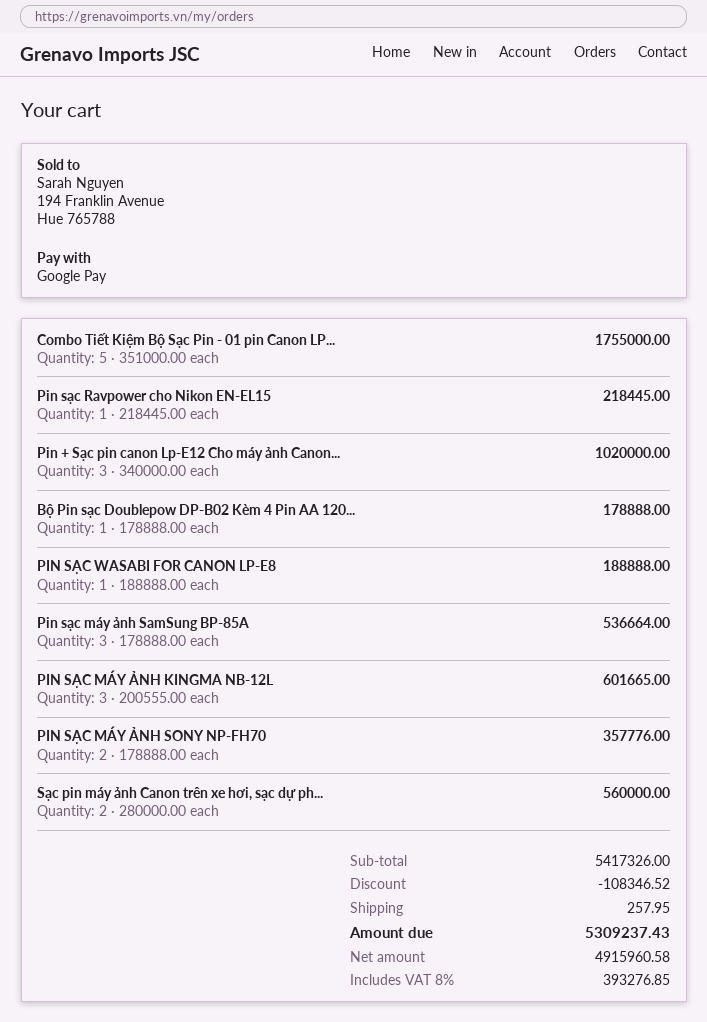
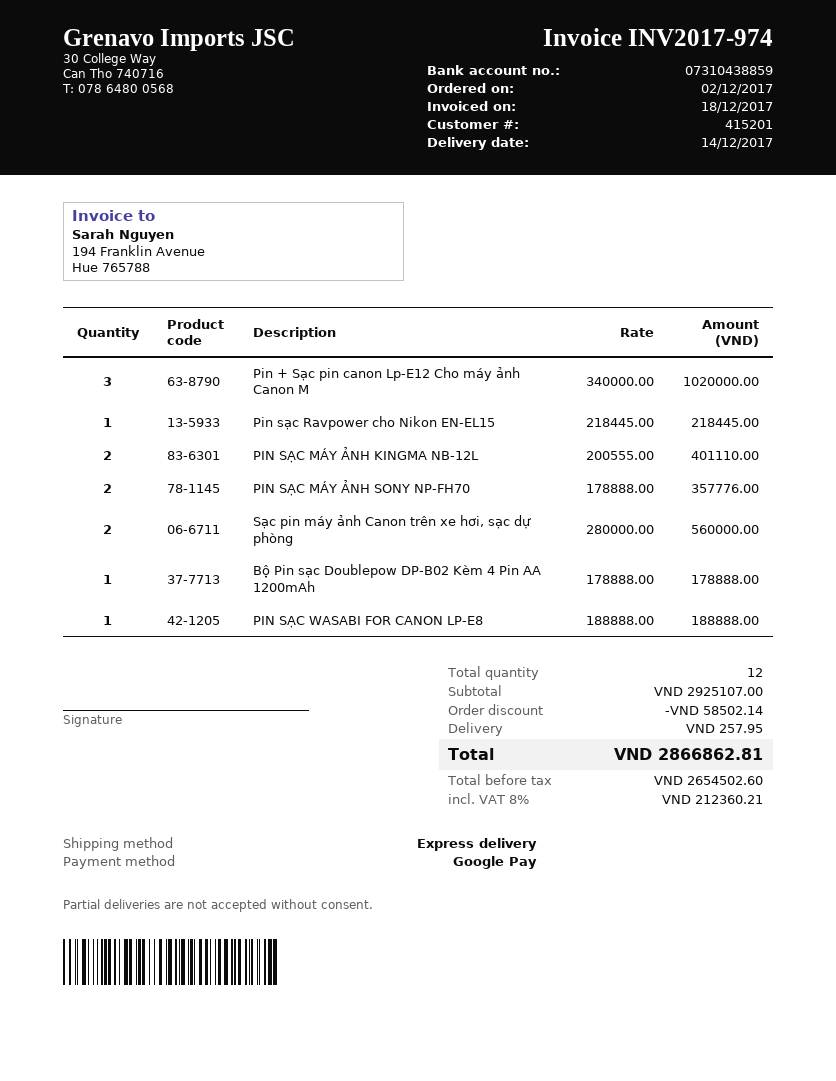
Combo Tiết Kiệm Bộ Sạc Pin - 01 pin Canon LP...: 5 x 351000.00 = 1755000.00 -> none
Pin sạc máy ảnh SamSung BP-85A: 3 x 178888.00 = 536664.00 -> none
PIN SẠC MÁY ẢNH KINGMA NB-12L: 3 x 200555.00 = 601665.00 -> 2 x 200555.00 = 401110.00
subtotal: 5417326.00 -> 2925107.00
discount: 108346.52 -> 58502.14
net: 4915960.58 -> 2654502.60
tax: 8% = 393276.85 -> 8% = 212360.21
total: 5309237.43 -> 2866862.81

